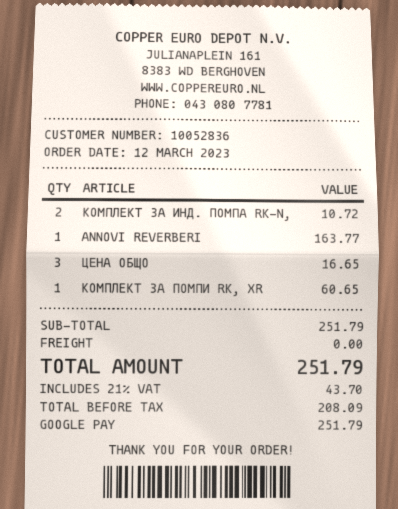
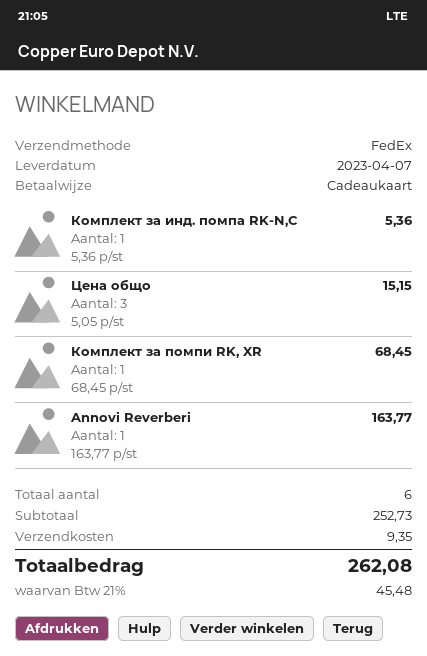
payment method: Google Pay -> gift card
КОМПЛЕКТ ЗА ИНД. ПОМПА RK-N,: 2 for 10.72 -> 1 for 5.36
ЦЕНА ОБЩО: 3 for 16.65 -> 3 for 15.15
КОМПЛЕКТ ЗА ПОМПИ RK, XR: 1 for 60.65 -> 1 for 68.45
subtotal: 251.79 -> 252.73
shipping: 0.00 -> 9.35
tax: 21% = 43.70 -> 21% = 45.48
total: 251.79 -> 262.08

